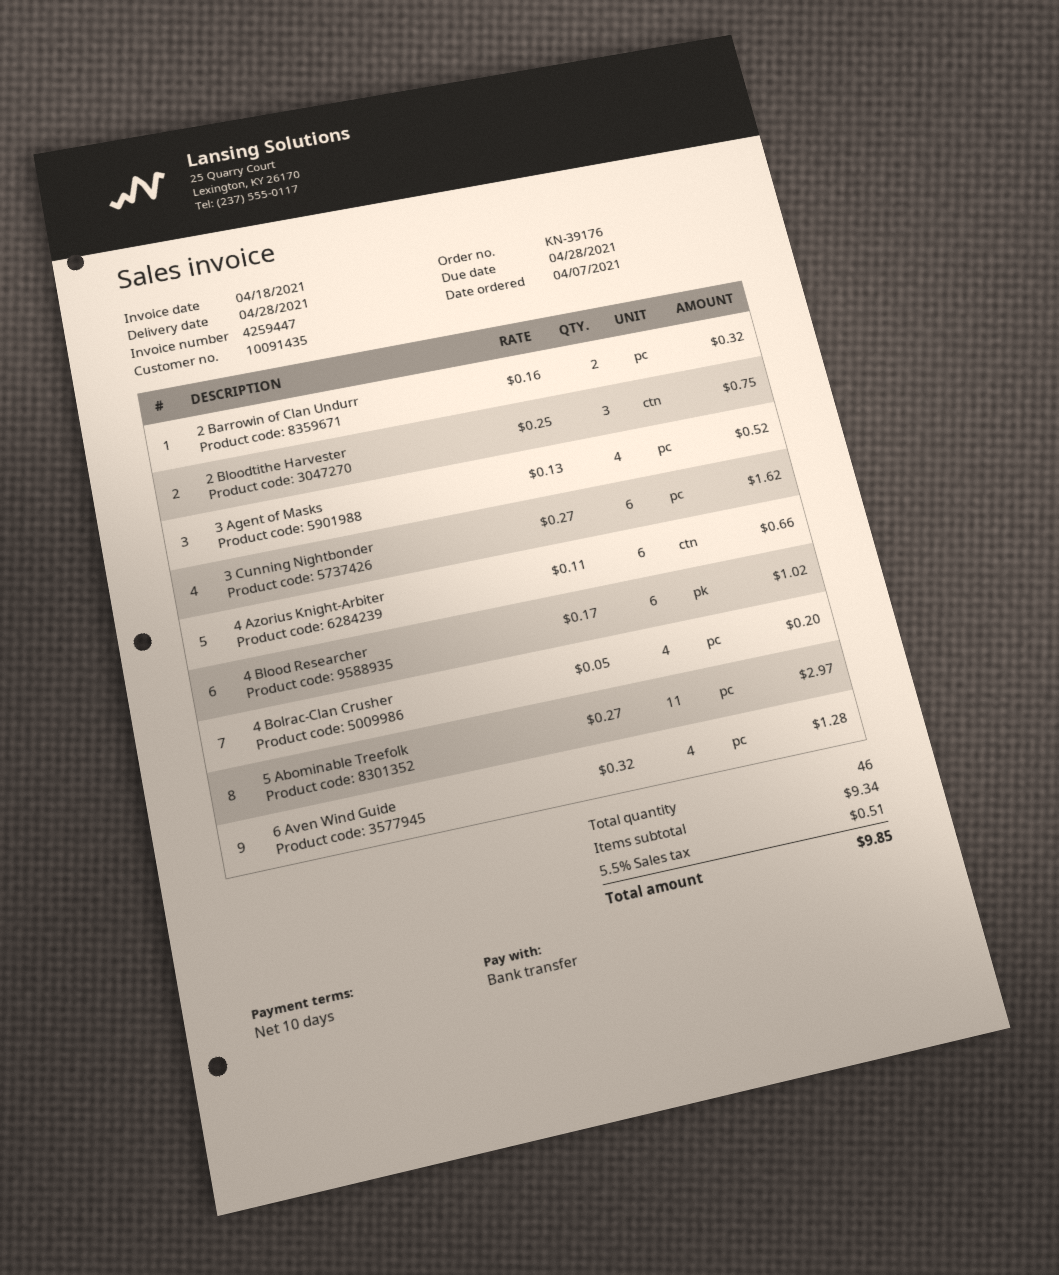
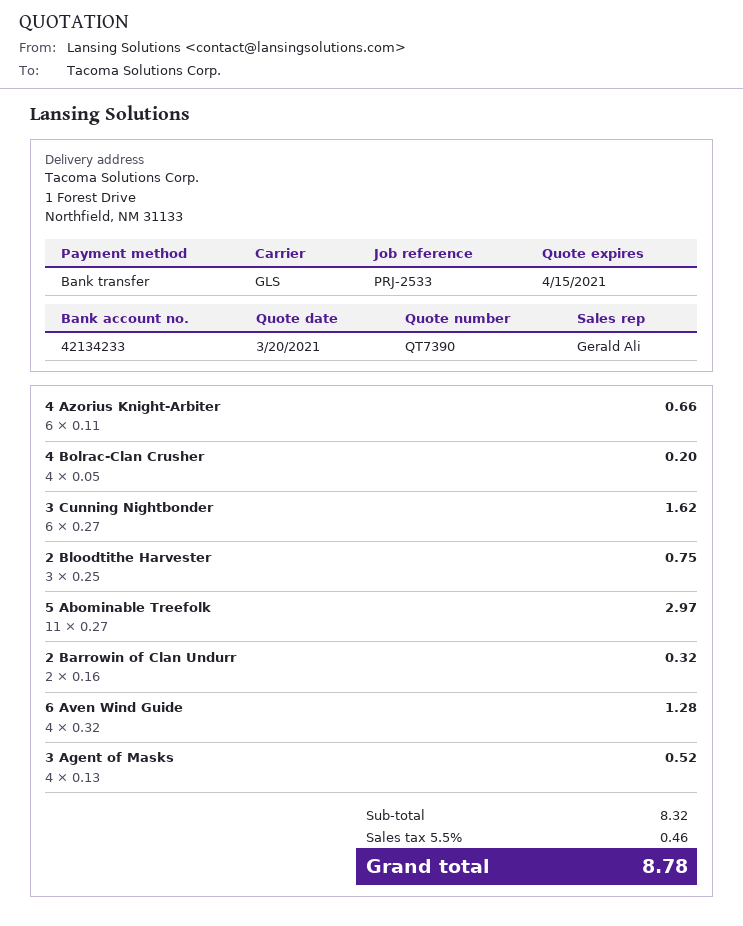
4 Blood Researcher: 6 x 0.17 = 1.02 -> none
subtotal: 9.34 -> 8.32
tax: 5.5% = 0.51 -> 5.5% = 0.46
total: 9.85 -> 8.78

